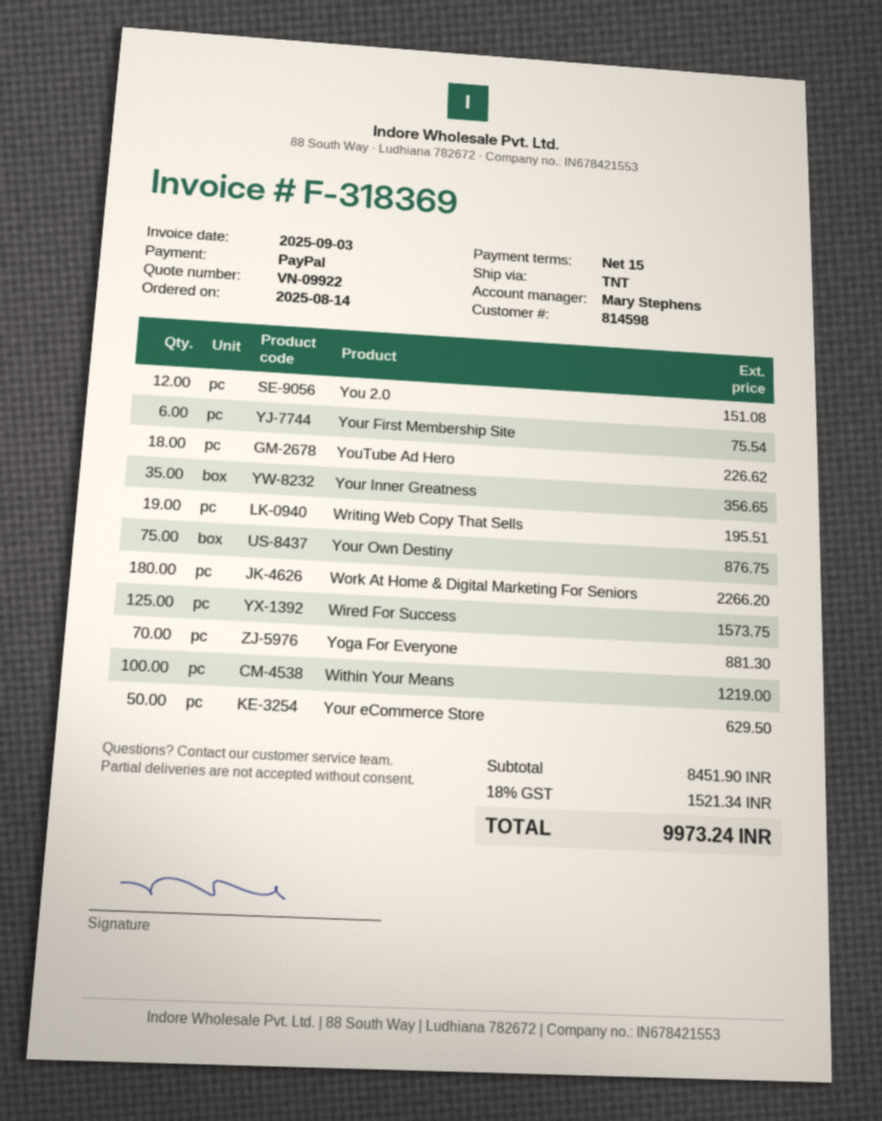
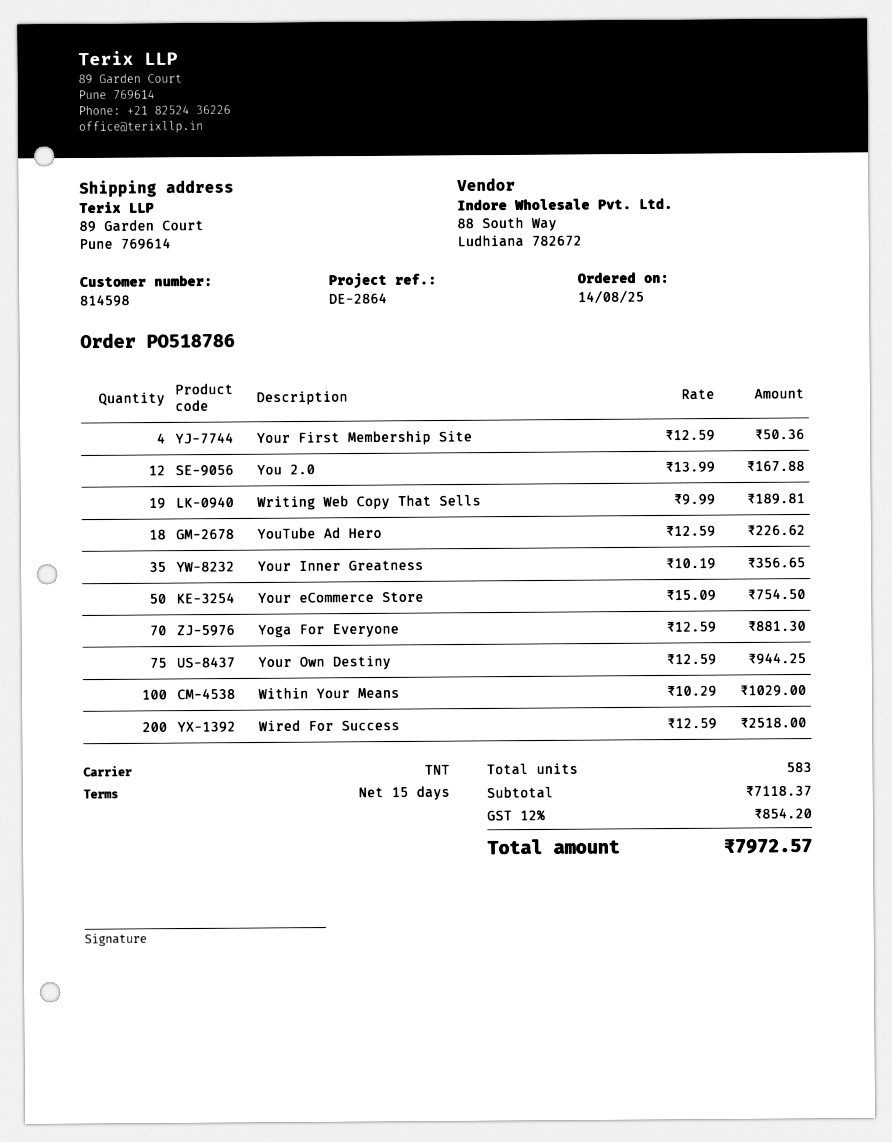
You 2.0: 12 for 151.08 -> 12 for 167.88
Your First Membership Site: 6 for 75.54 -> 4 for 50.36
Writing Web Copy That Sells: 19 for 195.51 -> 19 for 189.81
Your Own Destiny: 75 for 876.75 -> 75 for 944.25
Work At Home & Digital Marketing For Seniors: 180 for 2266.20 -> none
Wired For Success: 125 for 1573.75 -> 200 for 2518.00
Within Your Means: 100 for 1219.00 -> 100 for 1029.00
Your eCommerce Store: 50 for 629.50 -> 50 for 754.50
subtotal: 8451.90 -> 7118.37
tax: 18% = 1521.34 -> 12% = 854.20
total: 9973.24 -> 7972.57

